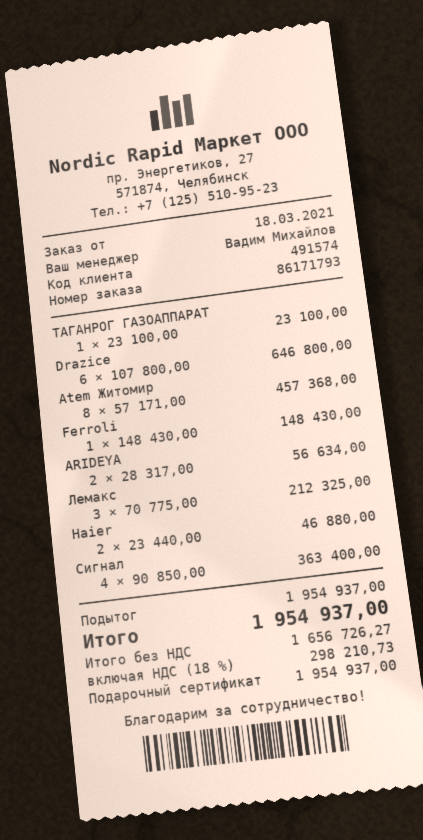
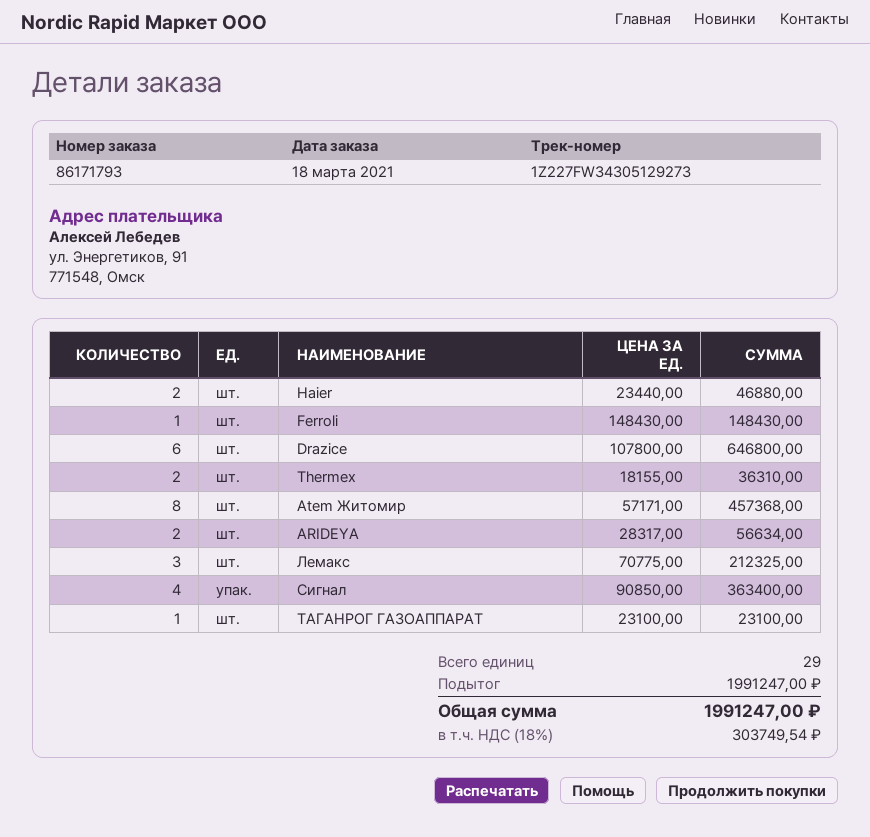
Thermex: none -> 2 x 18155.00 = 36310.00
subtotal: 1954937.00 -> 1991247.00
tax: 18% = 298210.73 -> 18% = 303749.54
total: 1954937.00 -> 1991247.00

